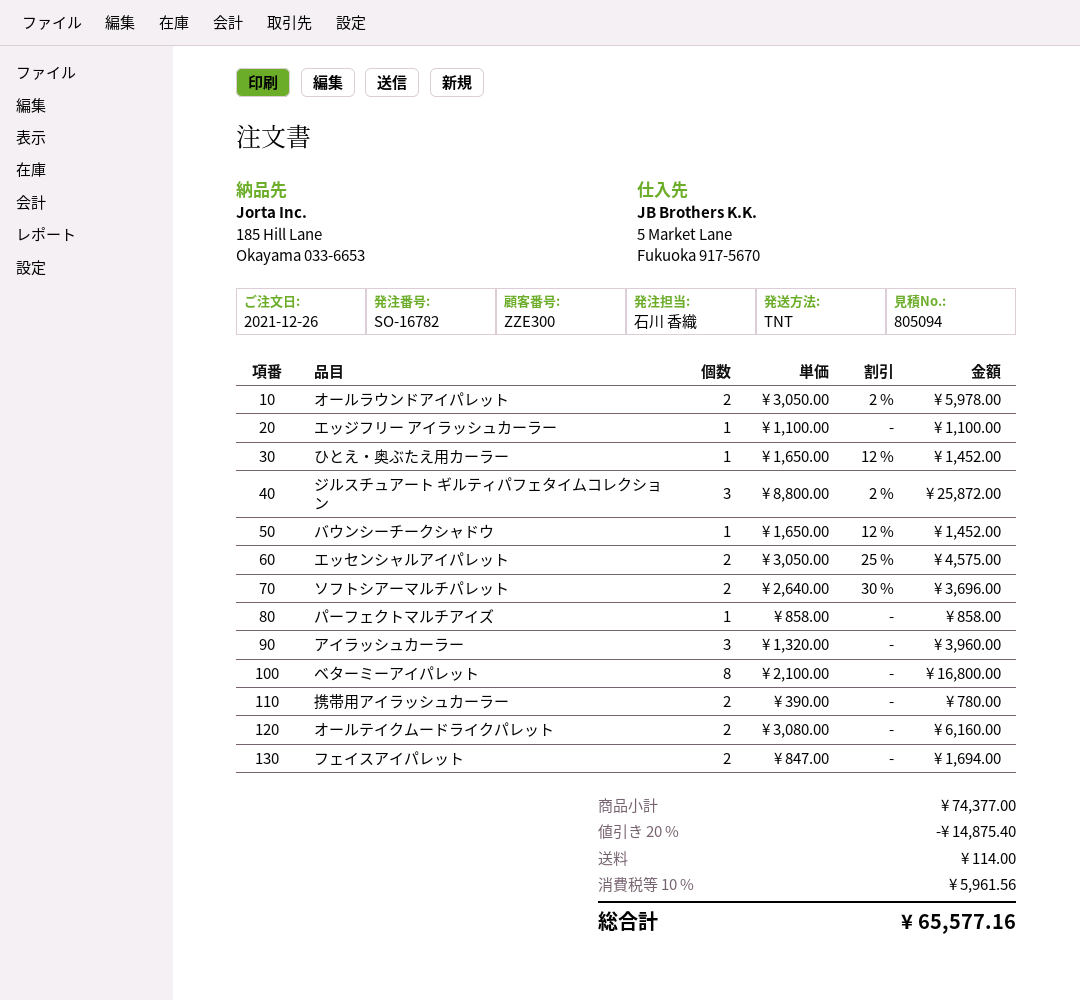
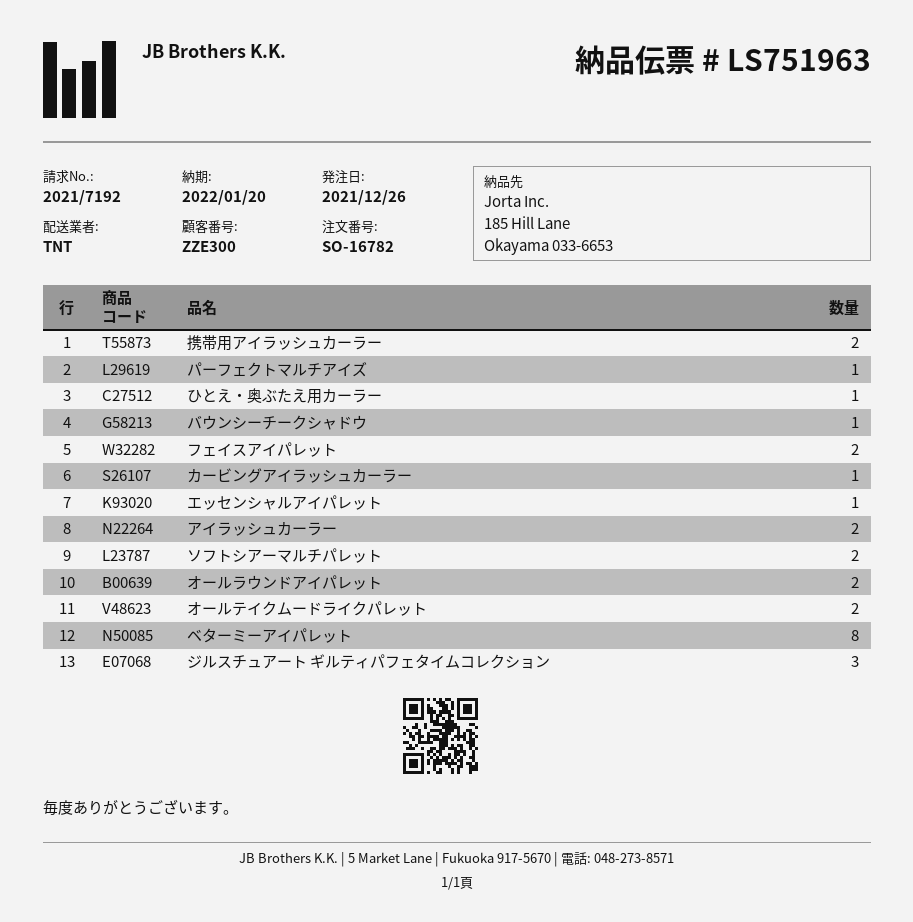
エッジフリー アイラッシュカーラー: 1 -> none
エッセンシャルアイパレット: 2 -> 1
アイラッシュカーラー: 3 -> 2
カービングアイラッシュカーラー: none -> 1

